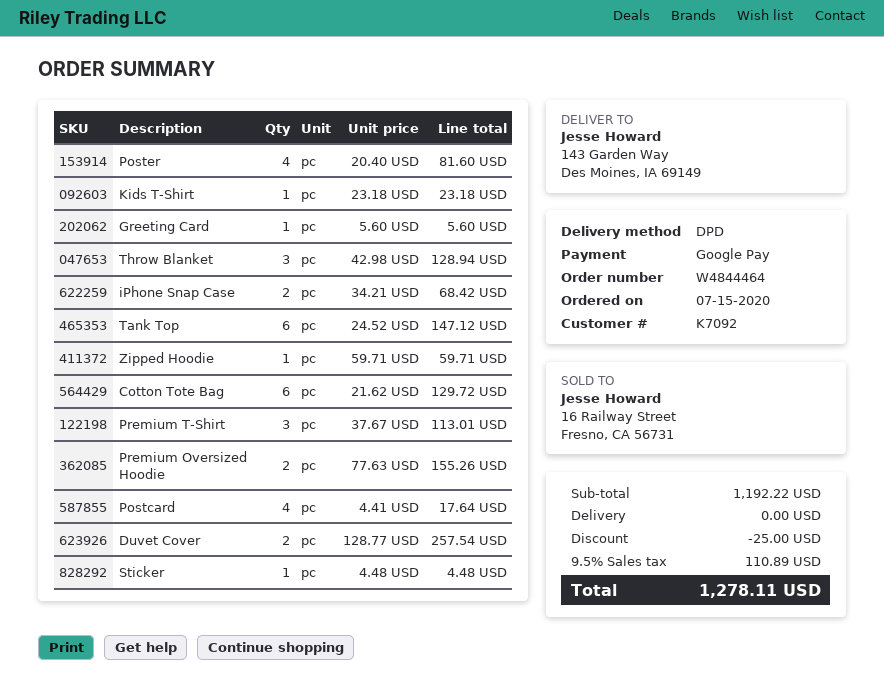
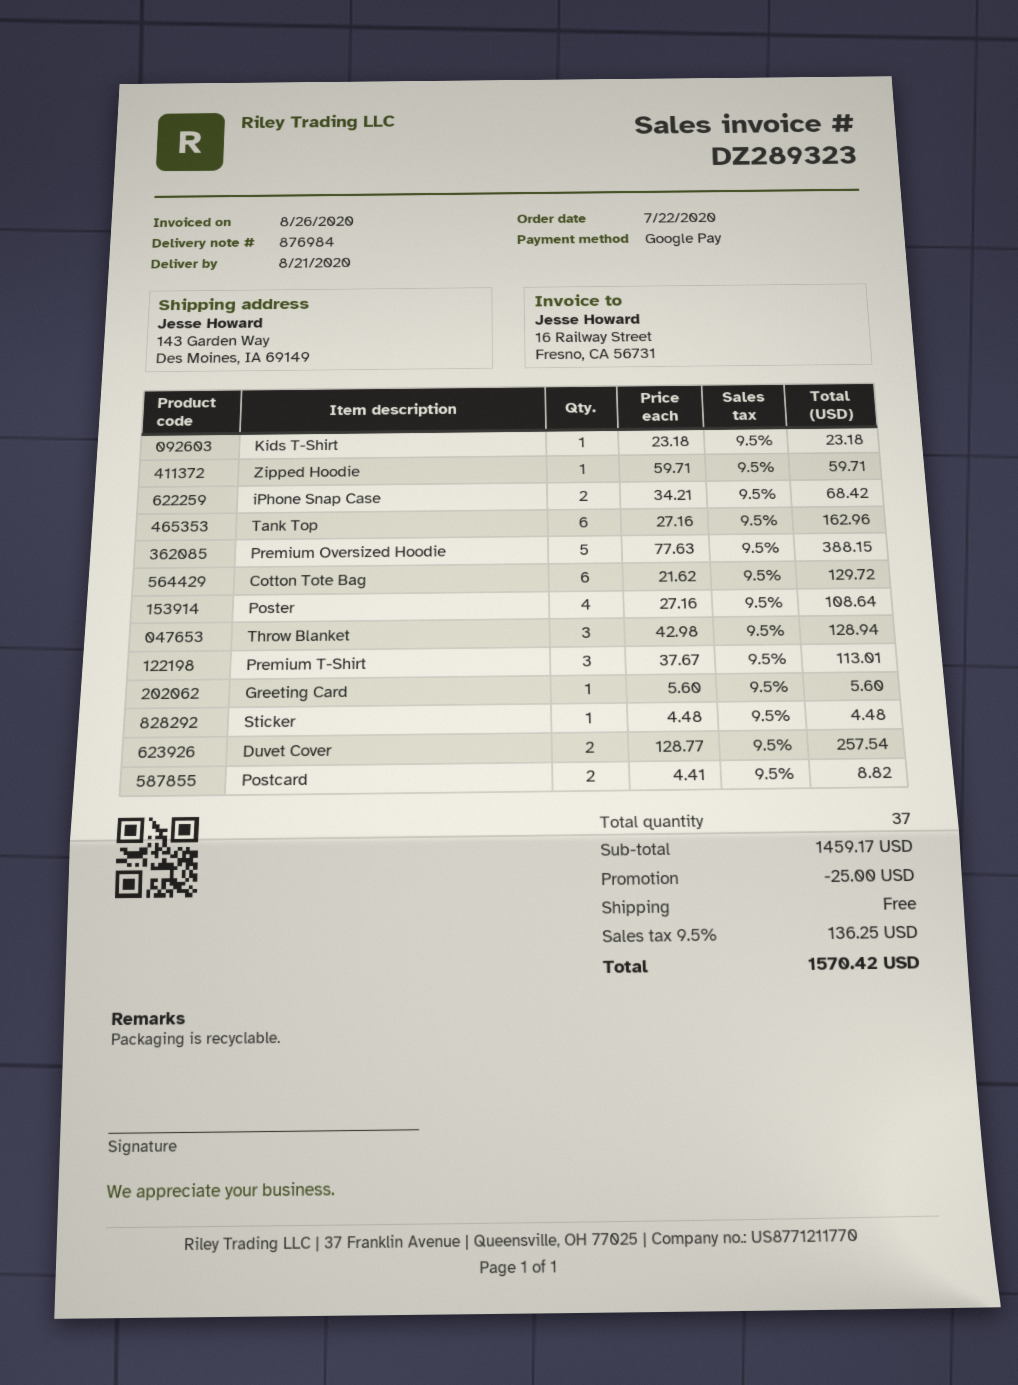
order date: 2020-07-15 -> 2020-07-22
Poster: 4 x 20.40 = 81.60 -> 4 x 27.16 = 108.64
Tank Top: 6 x 24.52 = 147.12 -> 6 x 27.16 = 162.96
Premium Oversized Hoodie: 2 x 77.63 = 155.26 -> 5 x 77.63 = 388.15
Postcard: 4 x 4.41 = 17.64 -> 2 x 4.41 = 8.82
subtotal: 1192.22 -> 1459.17
tax: 9.5% = 110.89 -> 9.5% = 136.25
total: 1278.11 -> 1570.42

